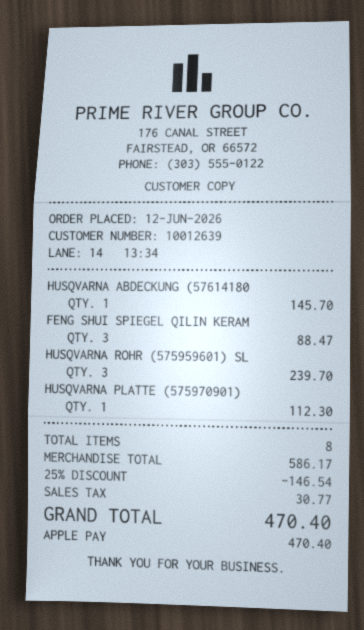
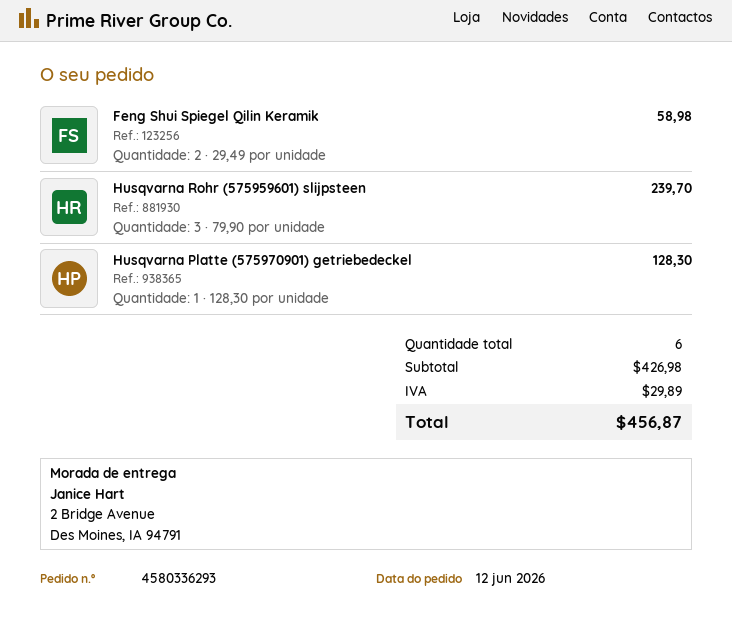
HUSQVARNA ABDECKUNG (57614180: 1 for 145.70 -> none
FENG SHUI SPIEGEL QILIN KERAM: 3 for 88.47 -> 2 for 58.98
HUSQVARNA PLATTE (575970901): 1 for 112.30 -> 1 for 128.30
total quantity: 8 -> 6
subtotal: 586.17 -> 426.98
discount: 25% = 146.54 -> none
tax: 30.77 -> 29.89
total: 470.40 -> 456.87

